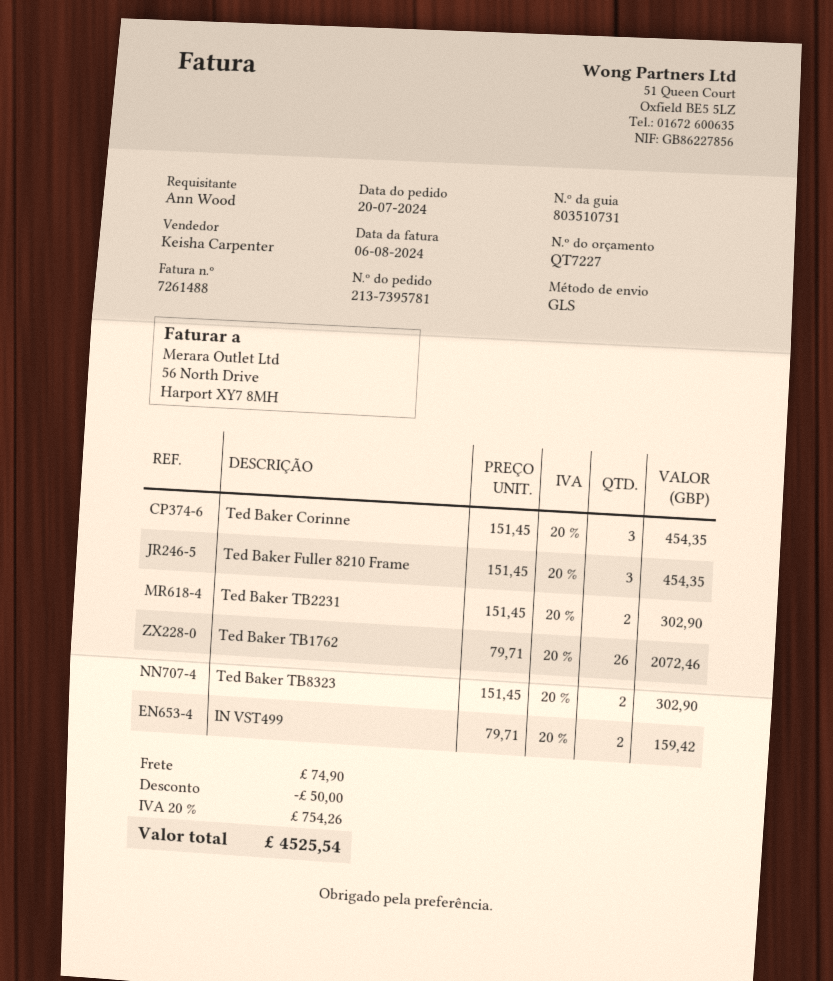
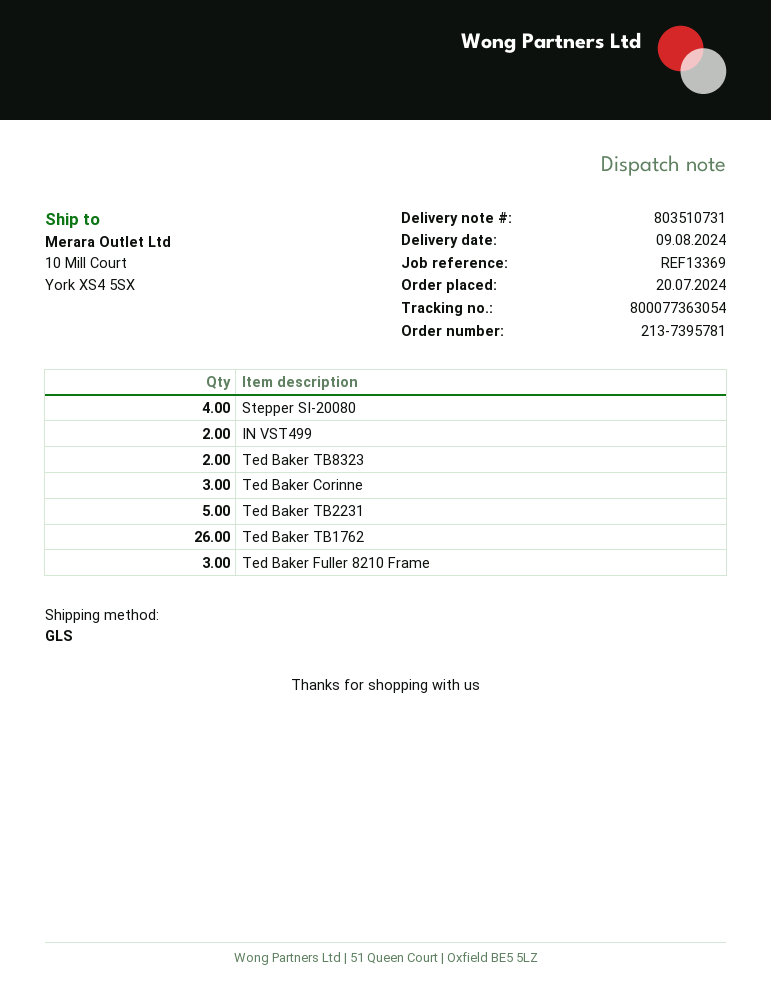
Ted Baker TB2231: 2 -> 5
Stepper SI-20080: none -> 4

